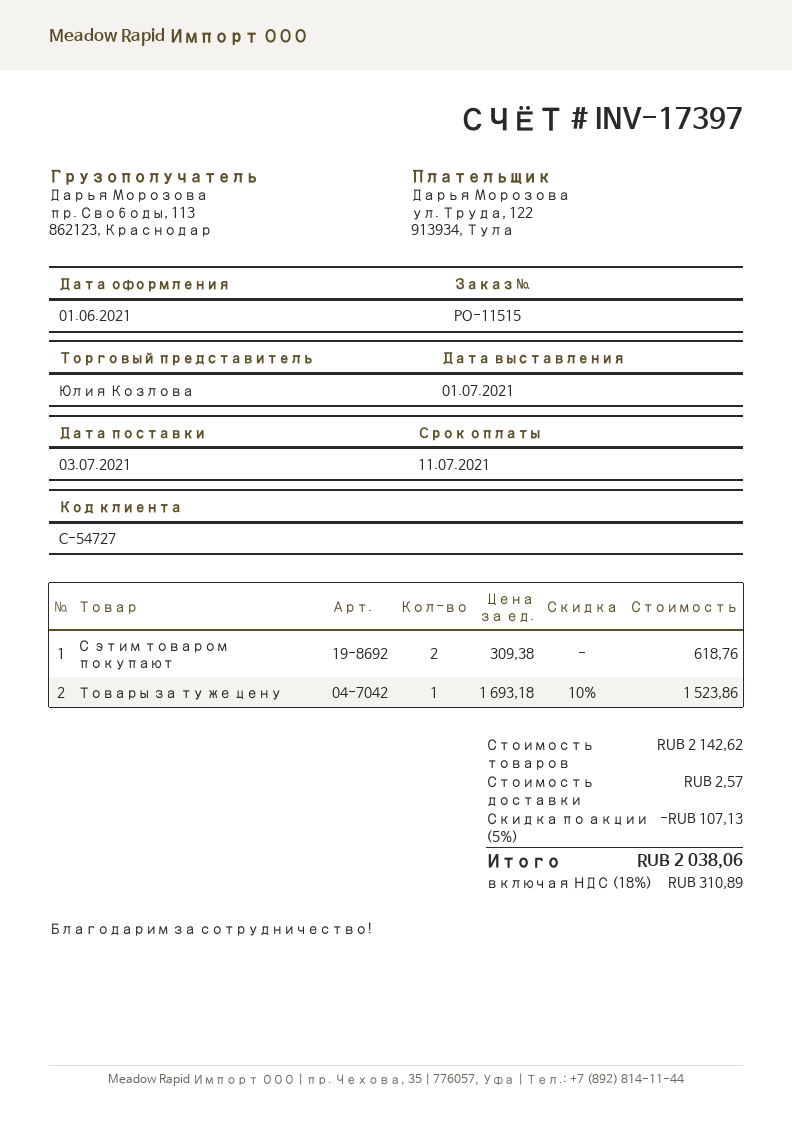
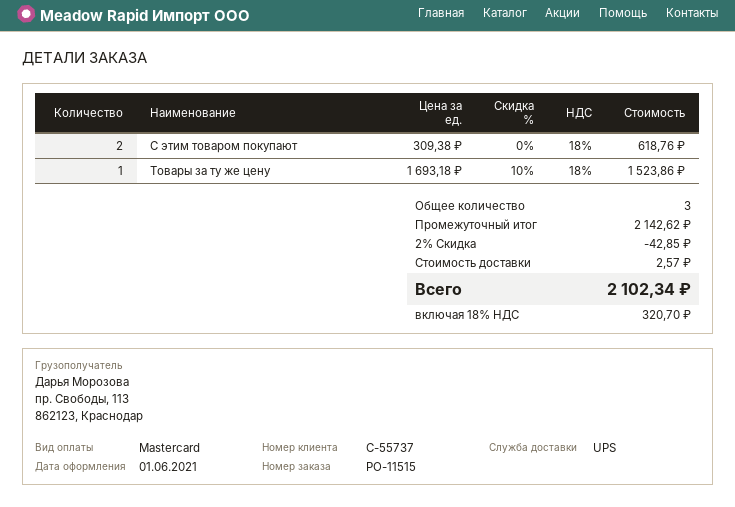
customer number: C-54727 -> C-55737
discount: 5% = 107.13 -> 2% = 42.85
tax: 18% = 310.89 -> 18% = 320.70
total: 2038.06 -> 2102.34

